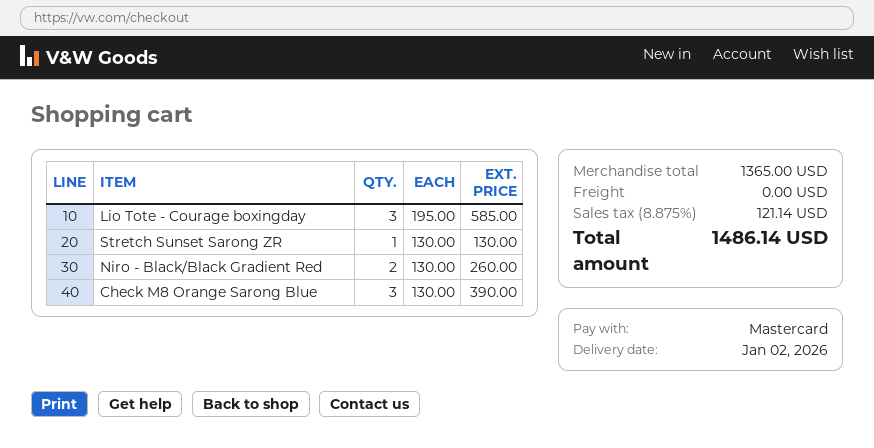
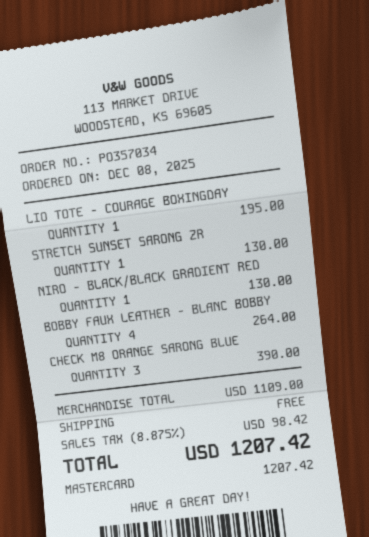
Lio Tote - Courage boxingday: 3 for 585.00 -> 1 for 195.00
Niro - Black/Black Gradient Red: 2 for 260.00 -> 1 for 130.00
BOBBY FAUX LEATHER - BLANC BOBBY: none -> 4 for 264.00
subtotal: 1365.00 -> 1109.00
tax: 8.875% = 121.14 -> 8.875% = 98.42
total: 1486.14 -> 1207.42

